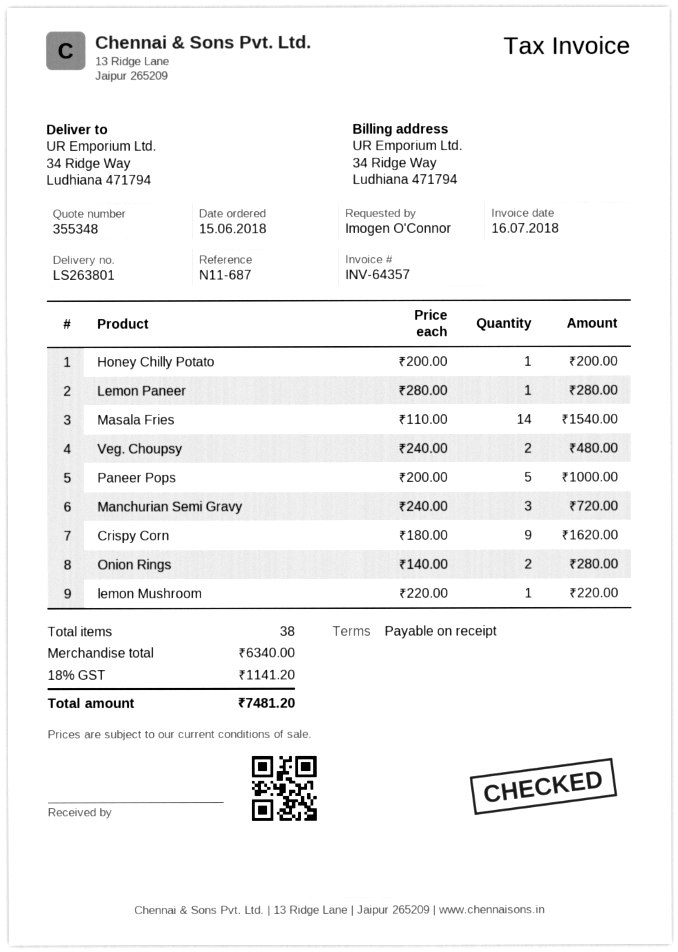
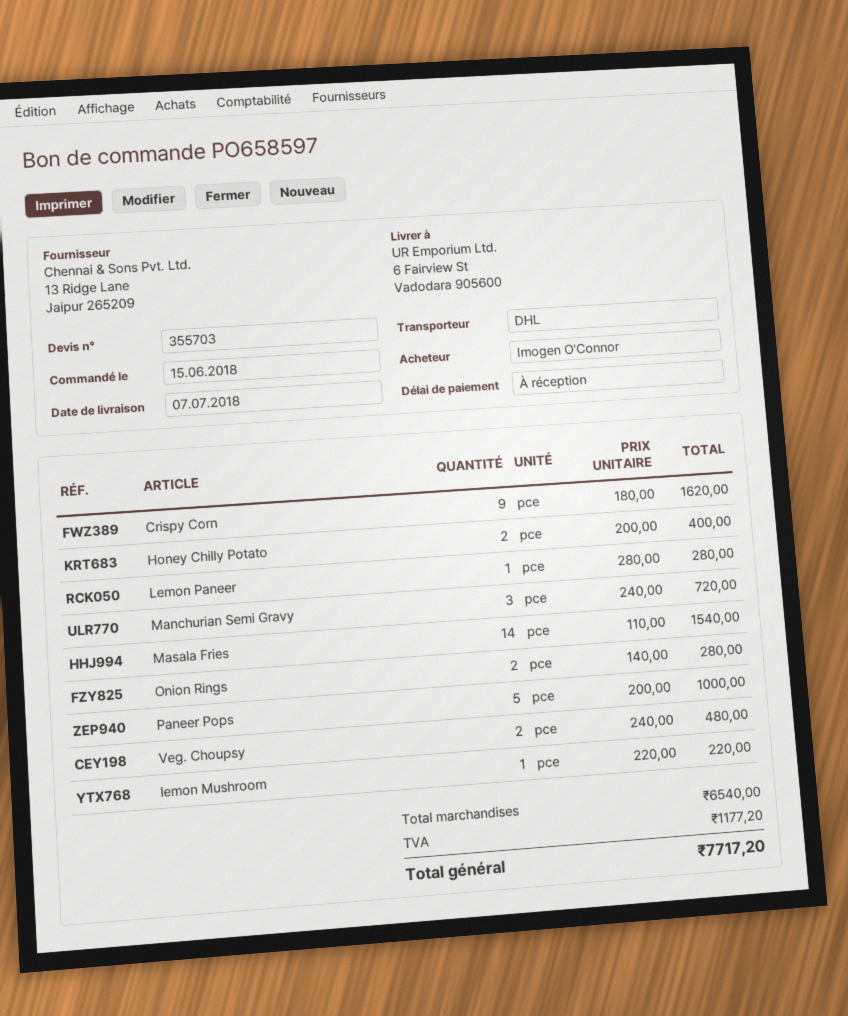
quote number: 355348 -> 355703
ship to: 34 Ridge Way, Ludhiana 471794 -> 6 Fairview St, Vadodara 905600
Honey Chilly Potato: 1 x 200.00 = 200.00 -> 2 x 200.00 = 400.00
subtotal: 6340.00 -> 6540.00
tax: 1141.20 -> 1177.20
total: 7481.20 -> 7717.20

